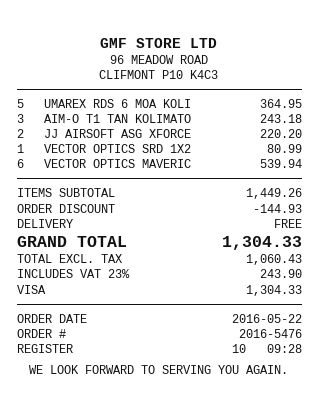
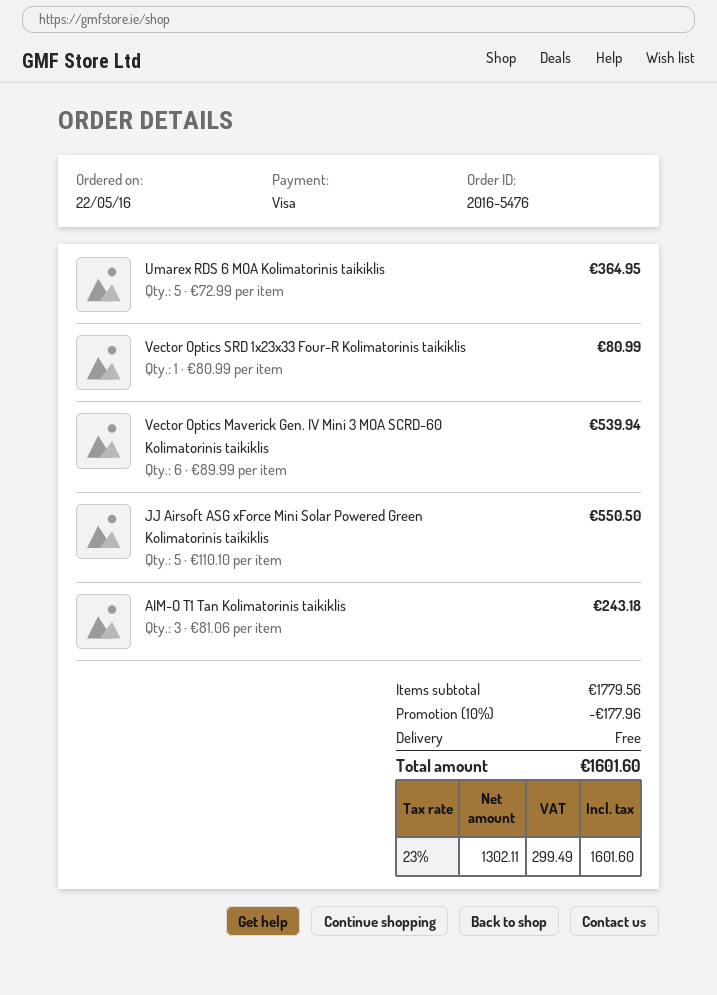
JJ AIRSOFT ASG XFORCE: 2 for 220.20 -> 5 for 550.50
subtotal: 1449.26 -> 1779.56
discount: 144.93 -> 177.96
net: 1060.43 -> 1302.11
tax: 23% = 243.90 -> 23% = 299.49
total: 1304.33 -> 1601.60

